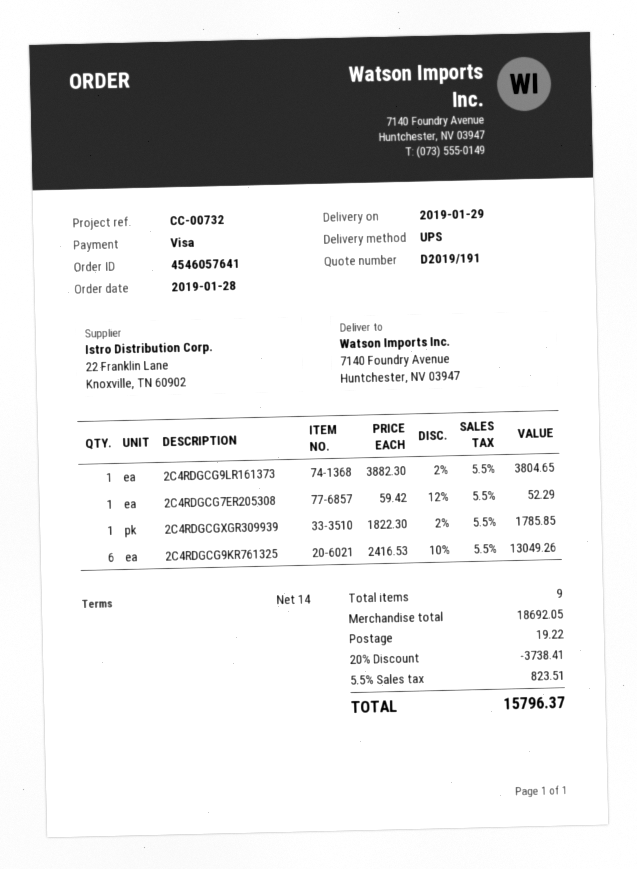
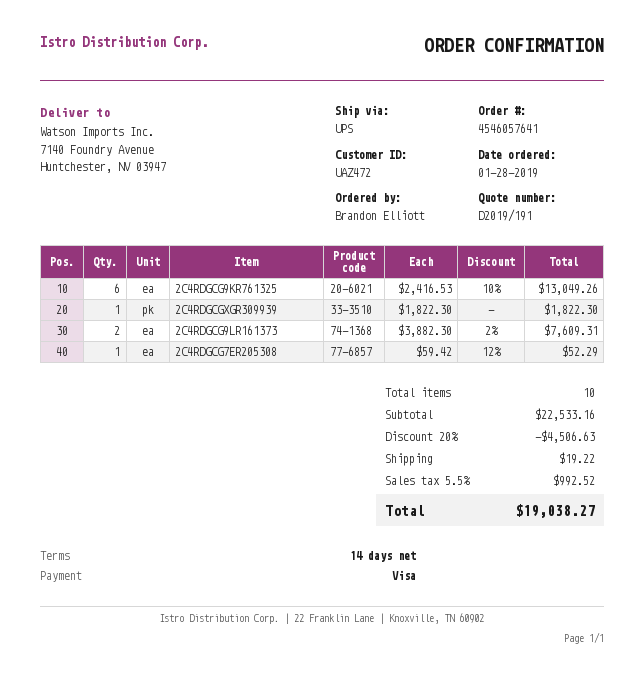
2C4RDGCG9LR161373: 1 x 3882.30 - 2% = 3804.65 -> 2 x 3882.30 - 2% = 7609.31
2C4RDGCGXGR309939: 1 x 1822.30 - 2% = 1785.85 -> 1 x 1822.30 = 1822.30
total quantity: 9 -> 10
subtotal: 18692.05 -> 22533.16
discount: 20% = 3738.41 -> 20% = 4506.63
tax: 5.5% = 823.51 -> 5.5% = 992.52
total: 15796.37 -> 19038.27

